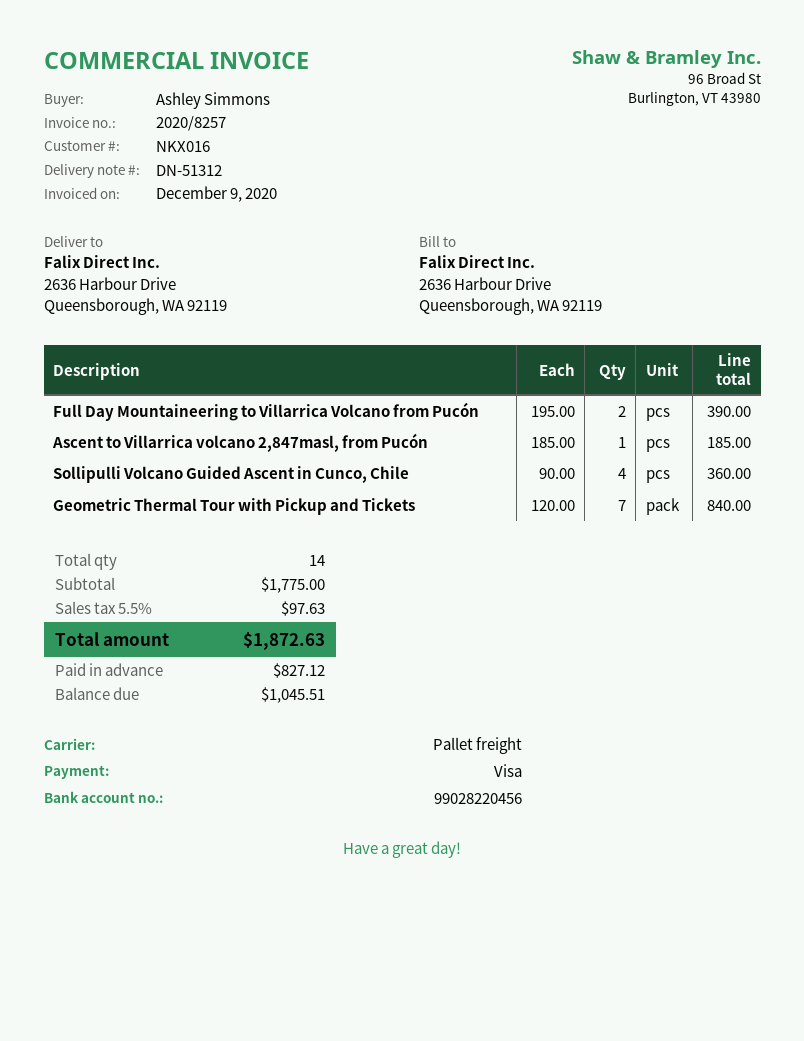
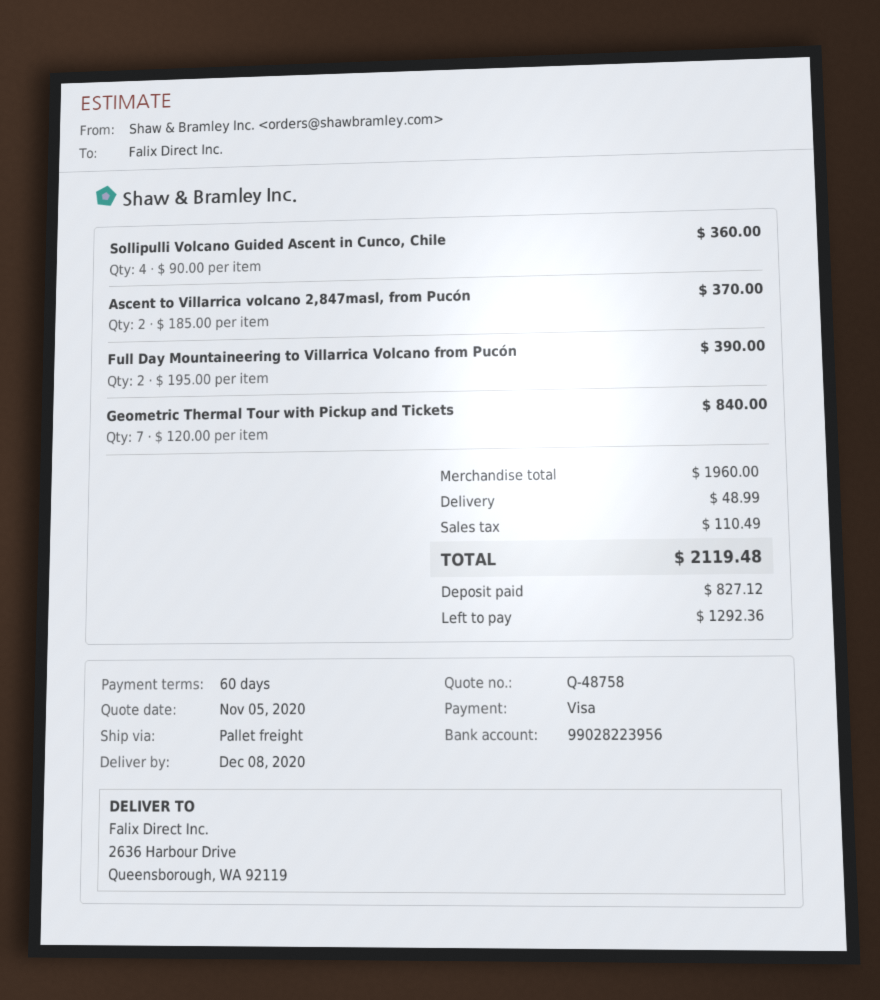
bank account: 99028220456 -> 99028223956
Ascent to Villarrica volcano 2,847masl, from Pucón: 1 x 185.00 = 185.00 -> 2 x 185.00 = 370.00
subtotal: 1775.00 -> 1960.00
shipping: none -> 48.99
tax: 97.63 -> 110.49
total: 1872.63 -> 2119.48
balance: 1045.51 -> 1292.36

